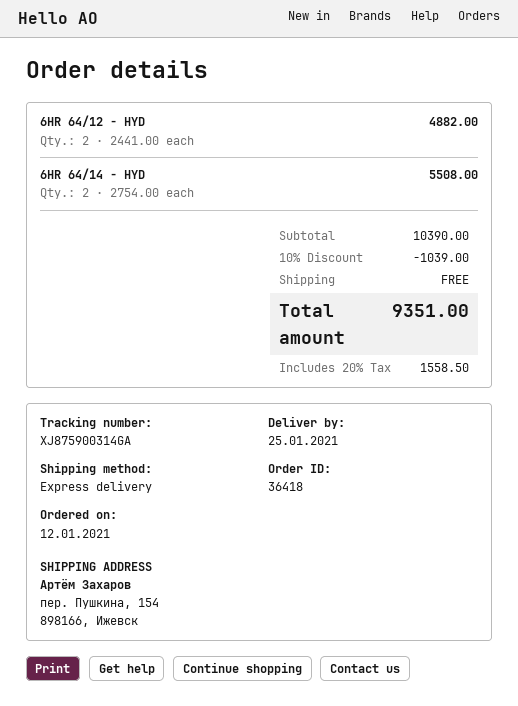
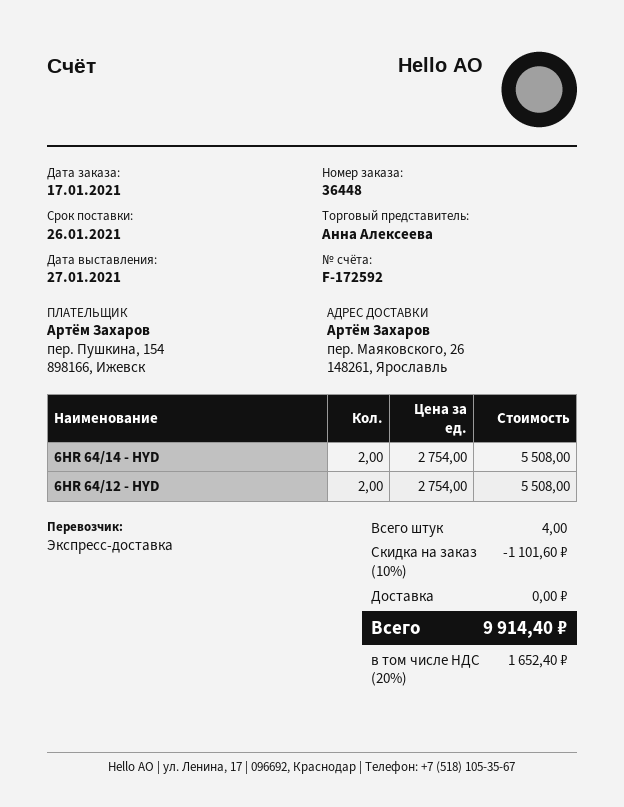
order number: 36418 -> 36448
order date: 2021-01-12 -> 2021-01-17
delivery date: 2021-01-25 -> 2021-01-26
ship to: пер. Пушкина, 154, 898166, Ижевск -> пер. Маяковского, 26, 148261, Ярославль
6HR 64/12 - HYD: 2 x 2441.00 = 4882.00 -> 2 x 2754.00 = 5508.00
discount: 10% = 1039.00 -> 10% = 1101.60
tax: 20% = 1558.50 -> 20% = 1652.40
total: 9351.00 -> 9914.40

